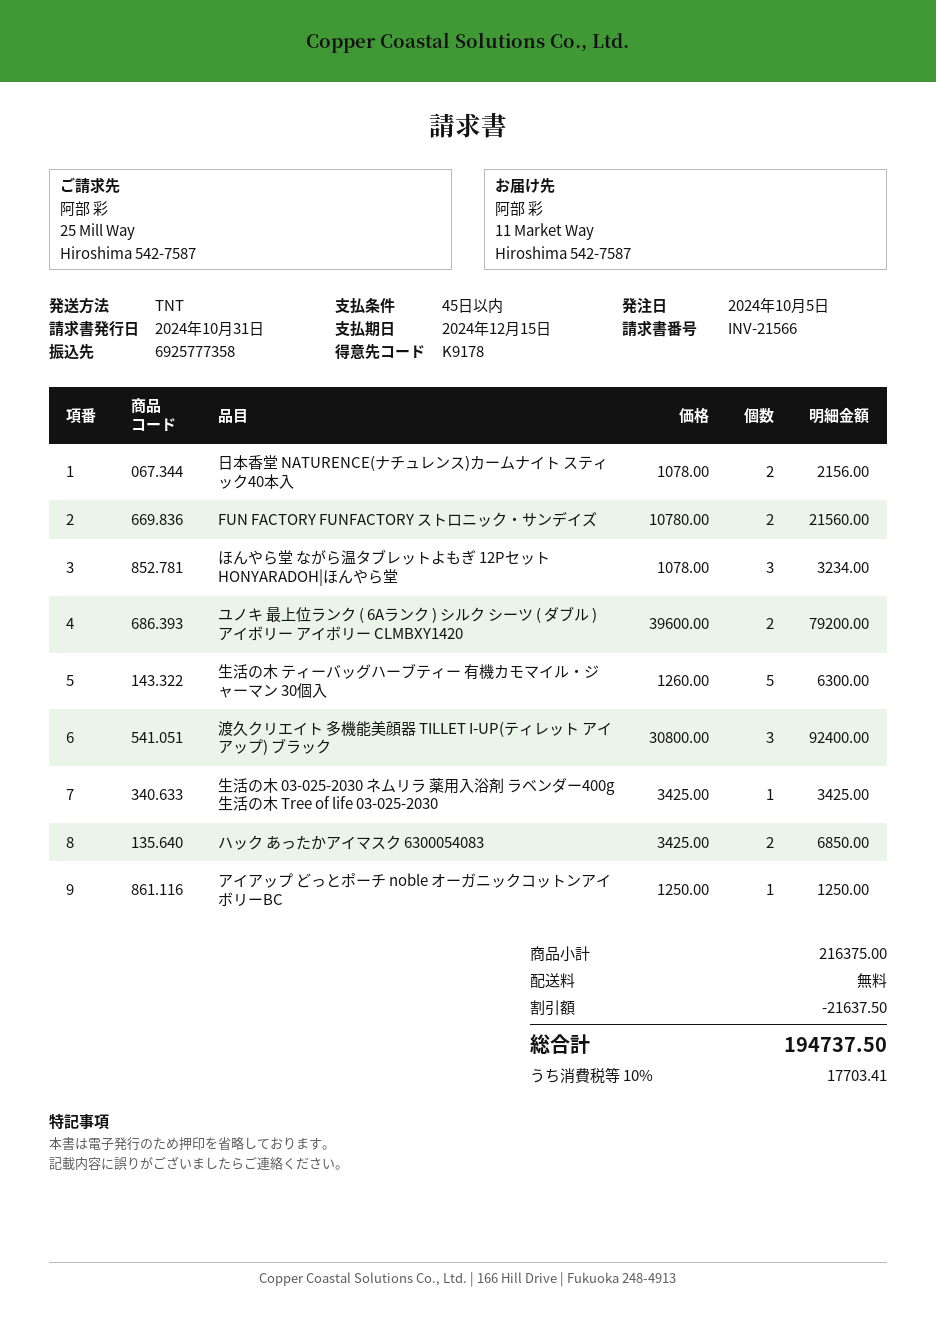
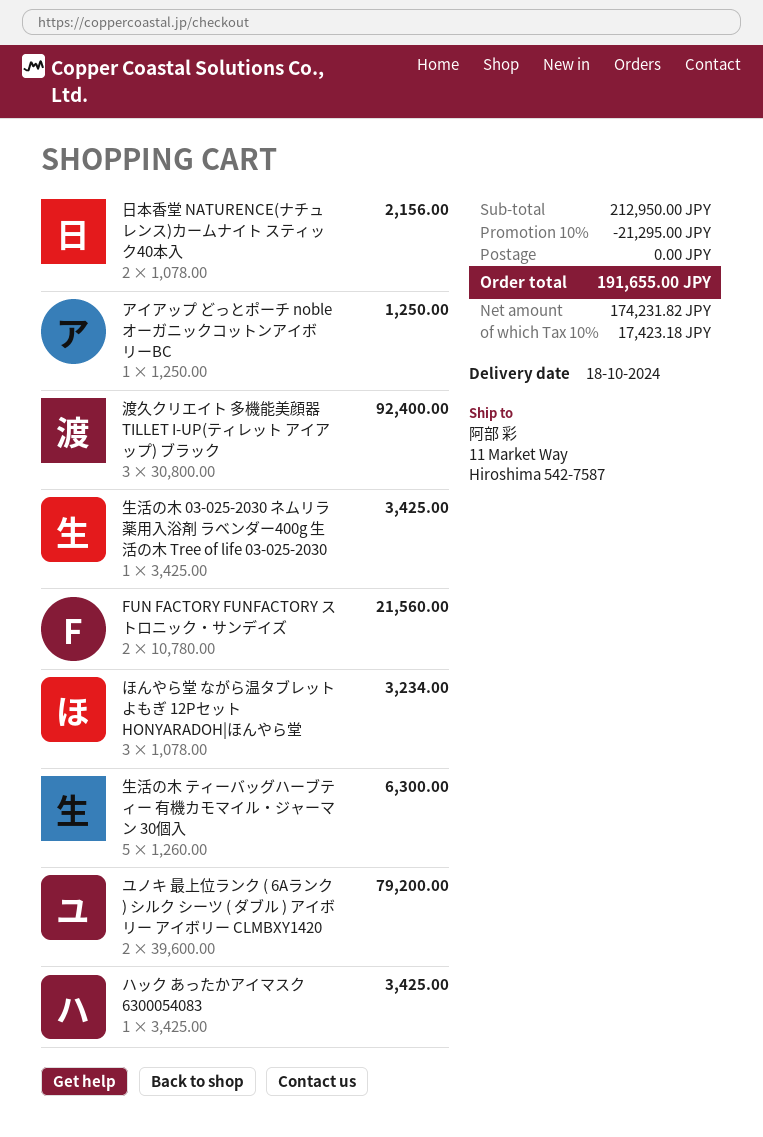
ハック あったかアイマスク 6300054083: 2 x 3425.00 = 6850.00 -> 1 x 3425.00 = 3425.00
subtotal: 216375.00 -> 212950.00
discount: 21637.50 -> 21295.00
tax: 10% = 17703.41 -> 10% = 17423.18
total: 194737.50 -> 191655.00

